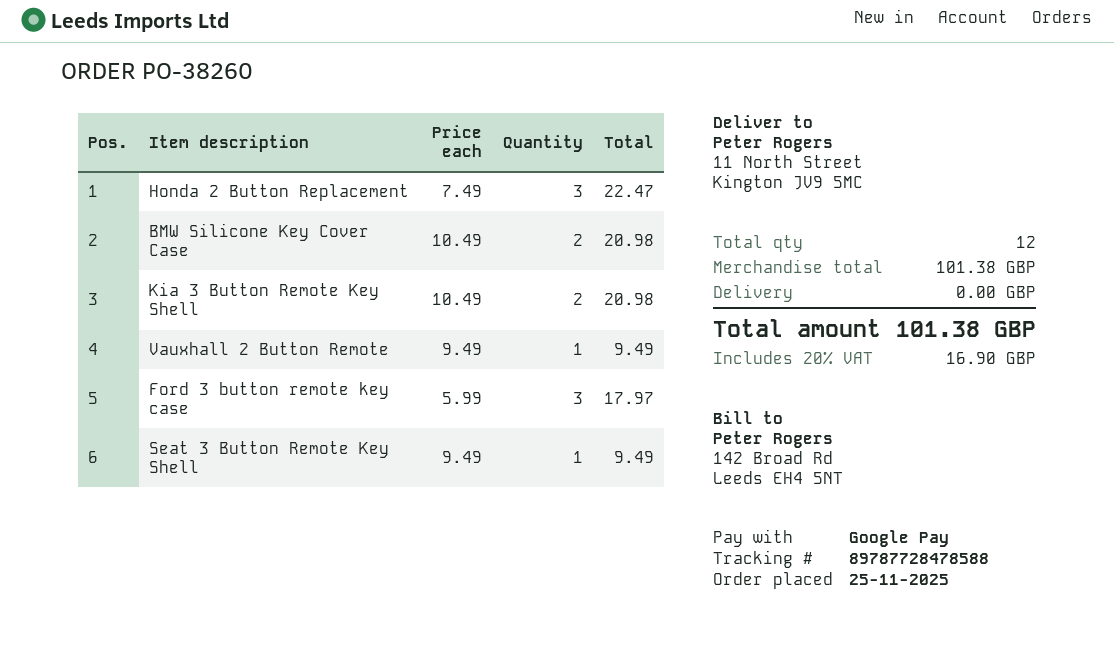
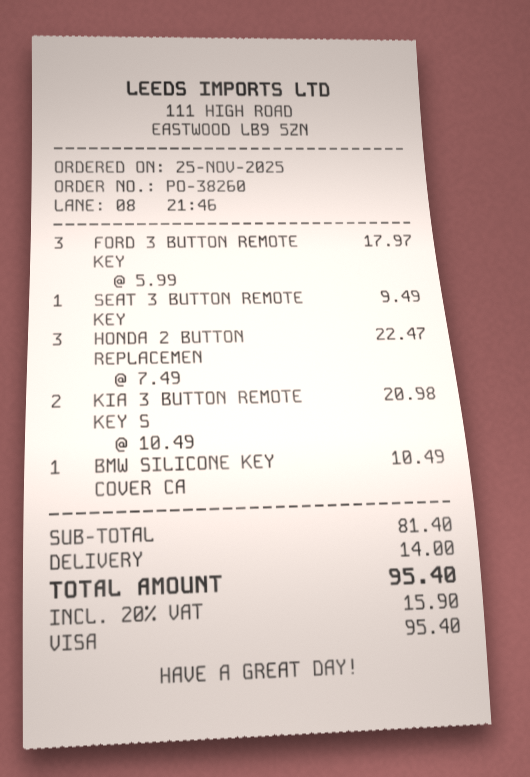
payment method: Google Pay -> Visa
BMW Silicone Key Cover Case: 2 x 10.49 = 20.98 -> 1 x 10.49 = 10.49
Vauxhall 2 Button Remote: 1 x 9.49 = 9.49 -> none
subtotal: 101.38 -> 81.40
shipping: 0.00 -> 14.00
tax: 20% = 16.90 -> 20% = 15.90
total: 101.38 -> 95.40

